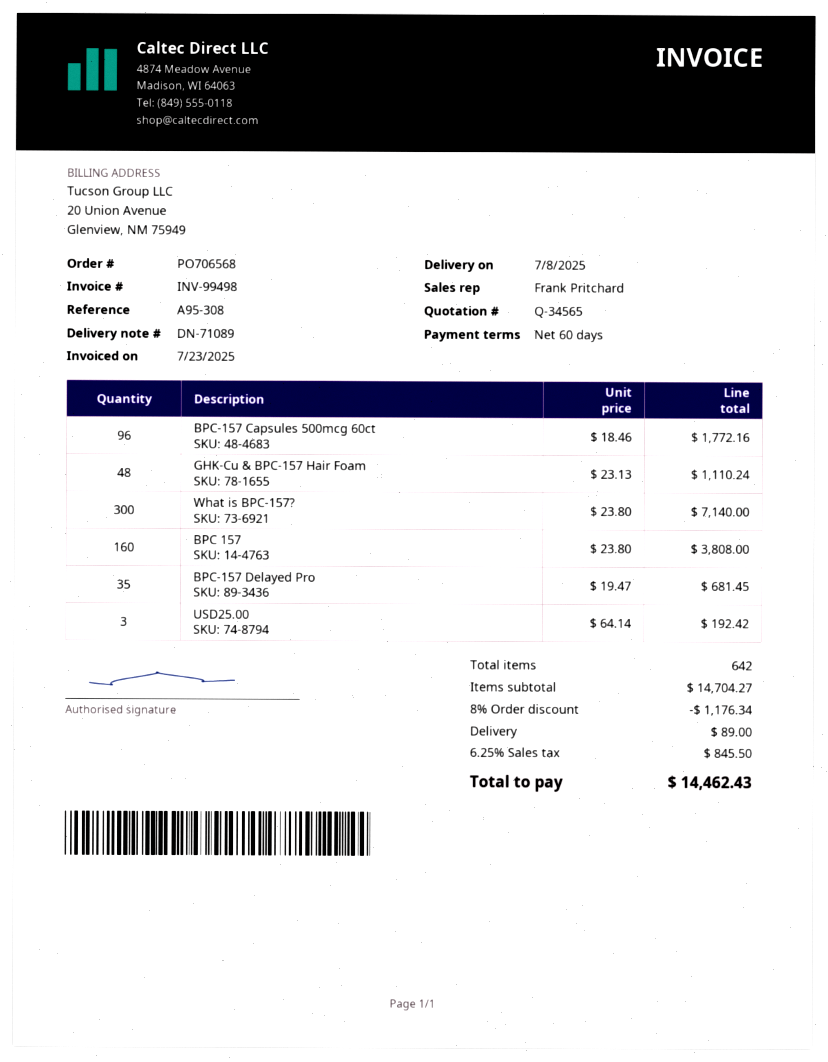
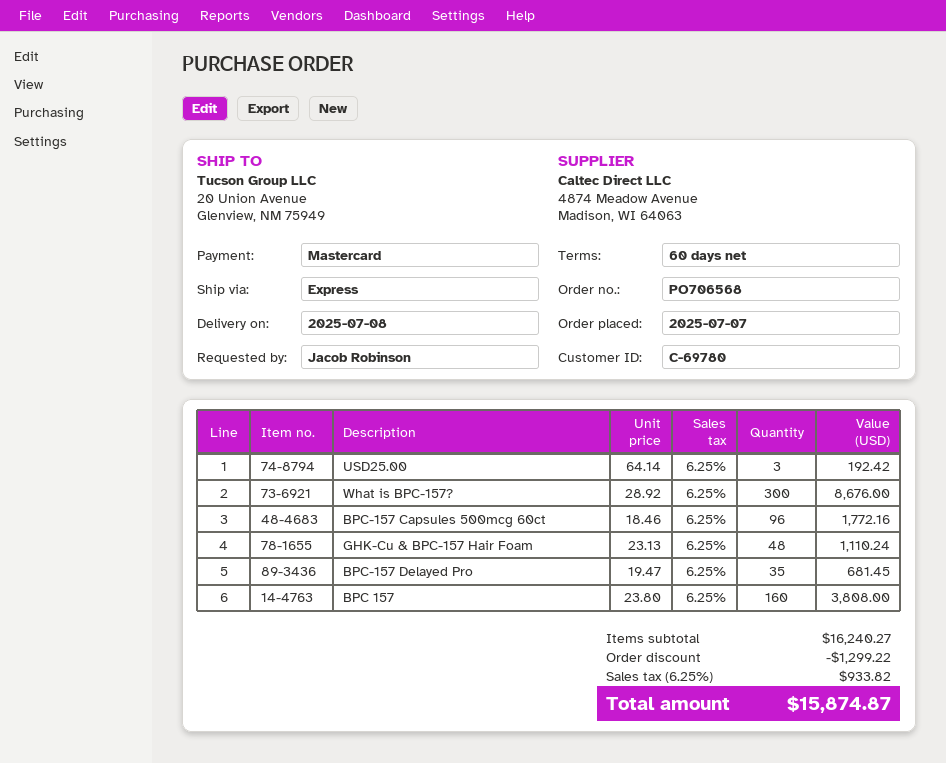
What is BPC-157?: 300 x 23.80 = 7140.00 -> 300 x 28.92 = 8676.00
subtotal: 14704.27 -> 16240.27
discount: 1176.34 -> 1299.22
shipping: 89.00 -> none
tax: 6.25% = 845.50 -> 6.25% = 933.82
total: 14462.43 -> 15874.87

